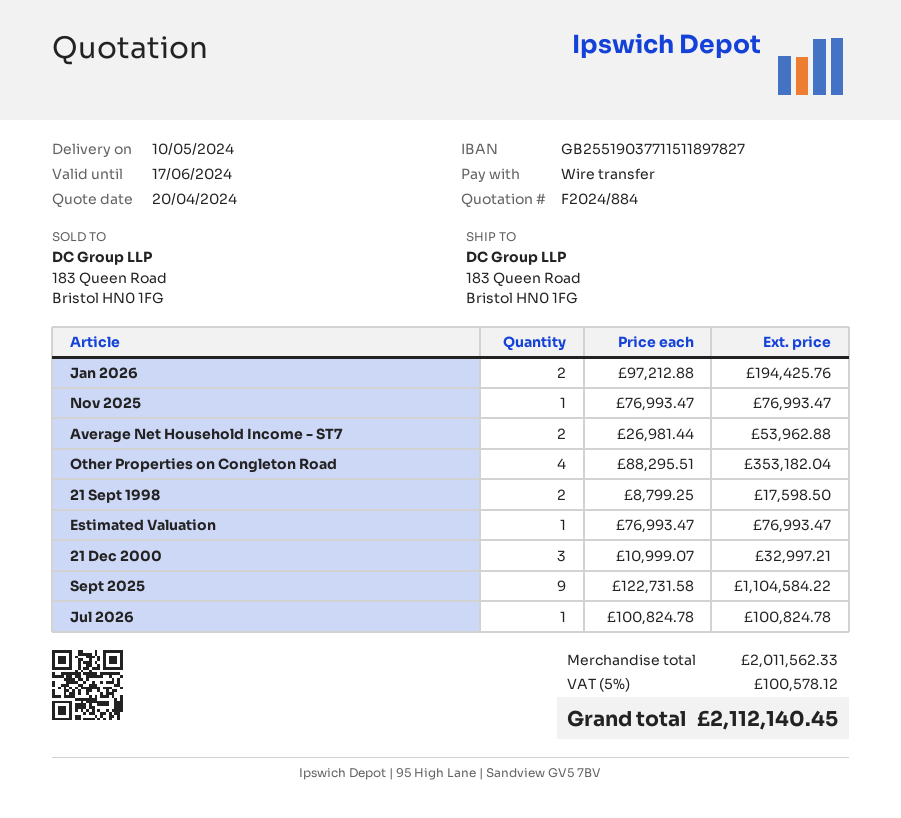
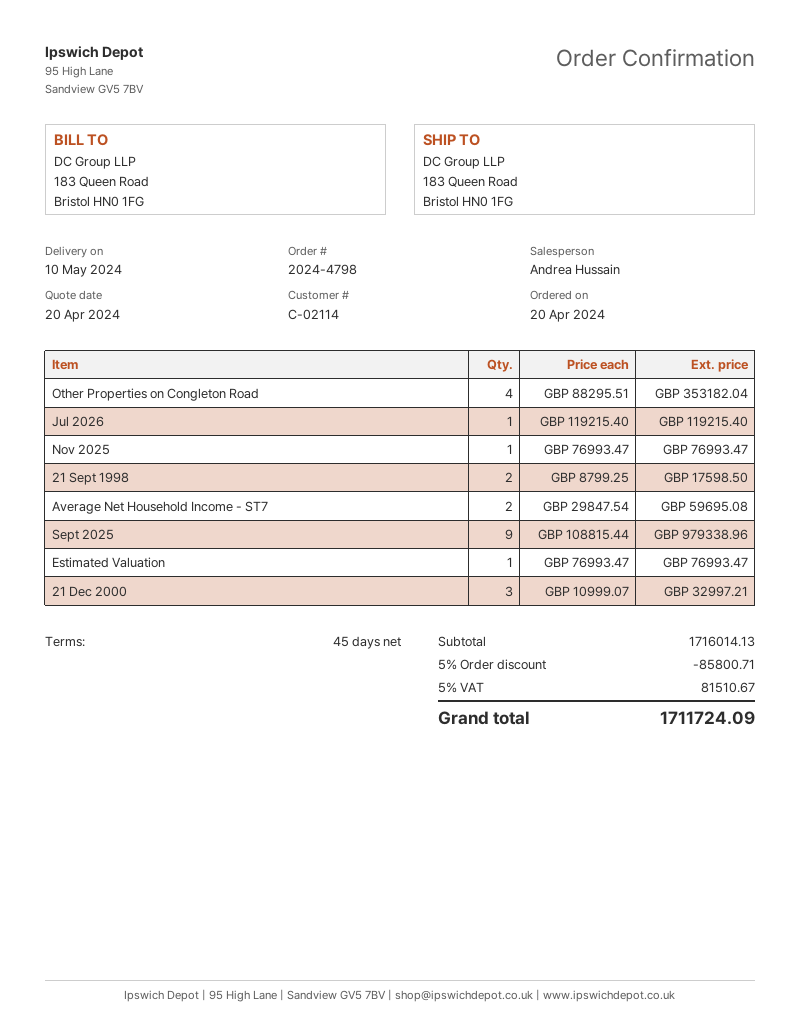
Jan 2026: 2 x 97212.88 = 194425.76 -> none
Average Net Household Income - ST7: 2 x 26981.44 = 53962.88 -> 2 x 29847.54 = 59695.08
Sept 2025: 9 x 122731.58 = 1104584.22 -> 9 x 108815.44 = 979338.96
Jul 2026: 1 x 100824.78 = 100824.78 -> 1 x 119215.40 = 119215.40
subtotal: 2011562.33 -> 1716014.13
discount: none -> 5% = 85800.71
tax: 5% = 100578.12 -> 5% = 81510.67
total: 2112140.45 -> 1711724.09

